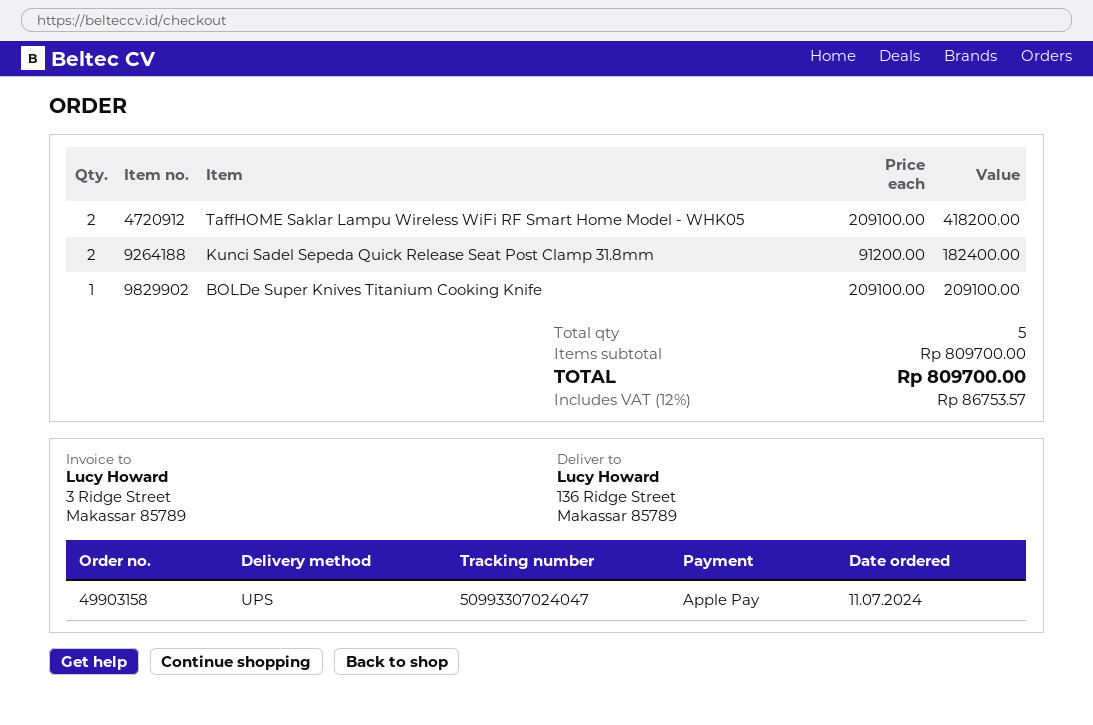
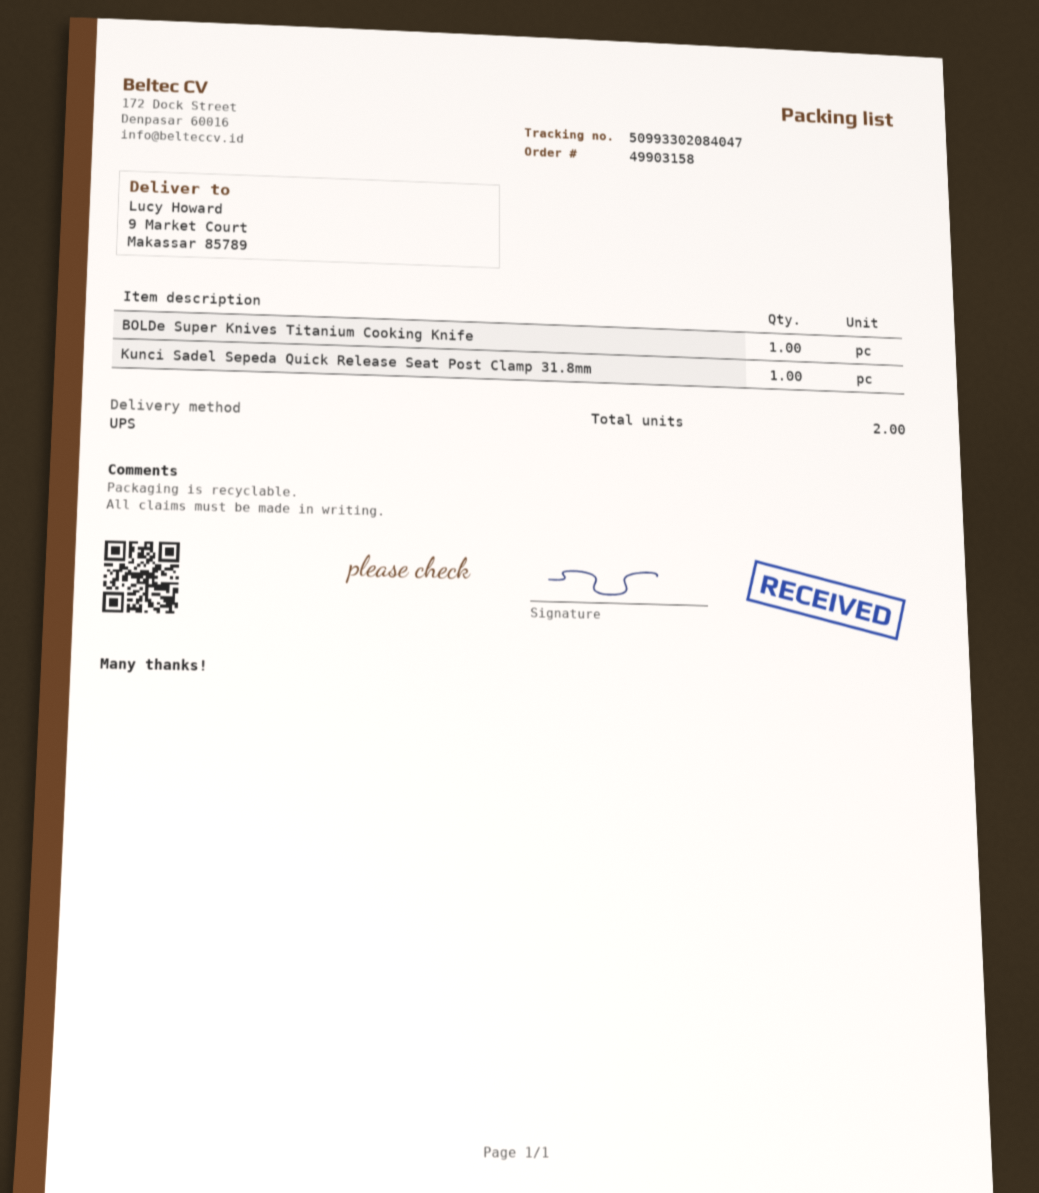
tracking number: 50993307024047 -> 50993302084047
ship to: 136 Ridge Street, Makassar 85789 -> 9 Market Court, Makassar 85789
TaffHOME Saklar Lampu Wireless WiFi RF Smart Home Model - WHK05: 2 -> none
Kunci Sadel Sepeda Quick Release Seat Post Clamp 31.8mm: 2 -> 1
total quantity: 5 -> 2

